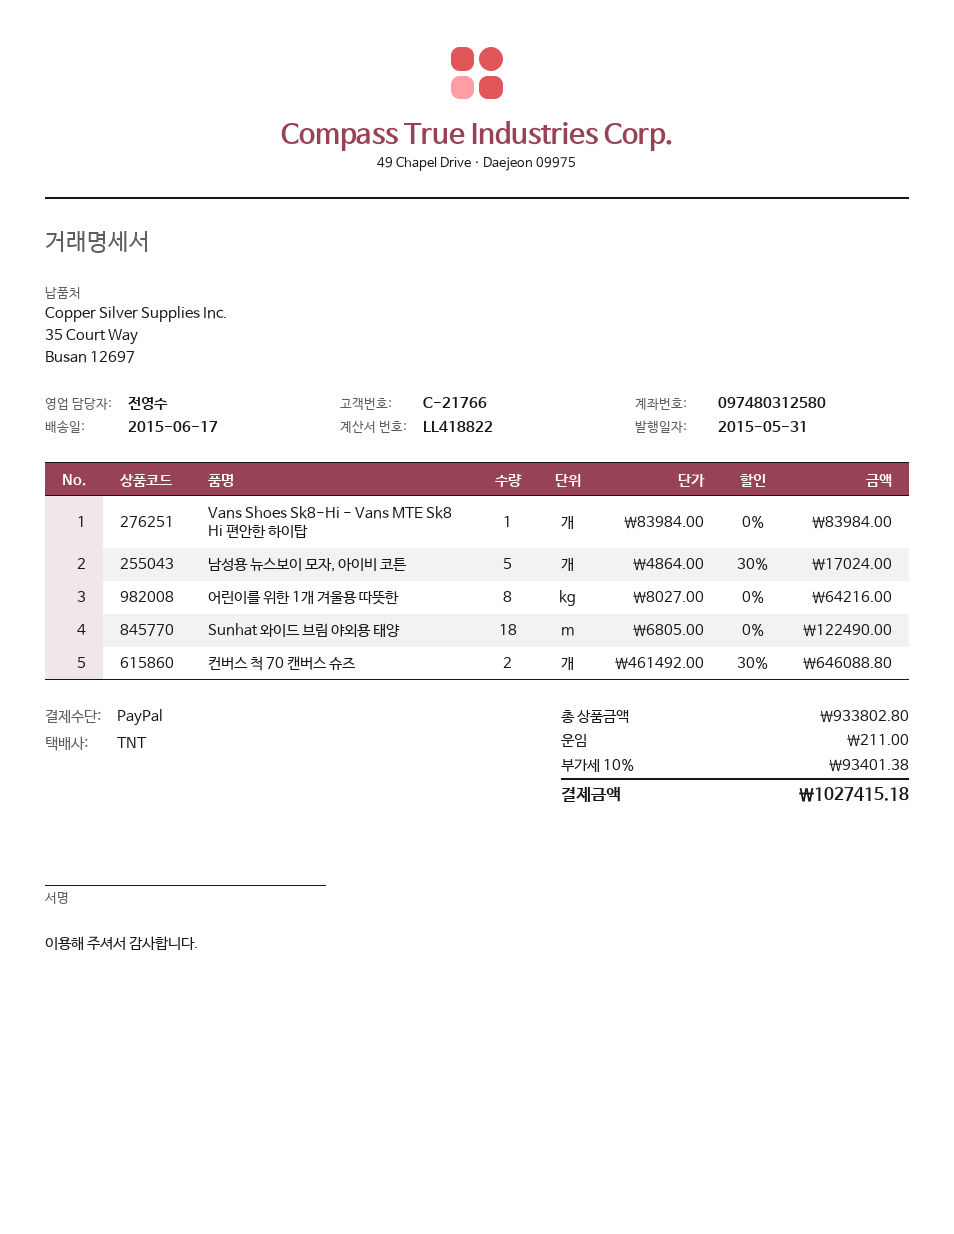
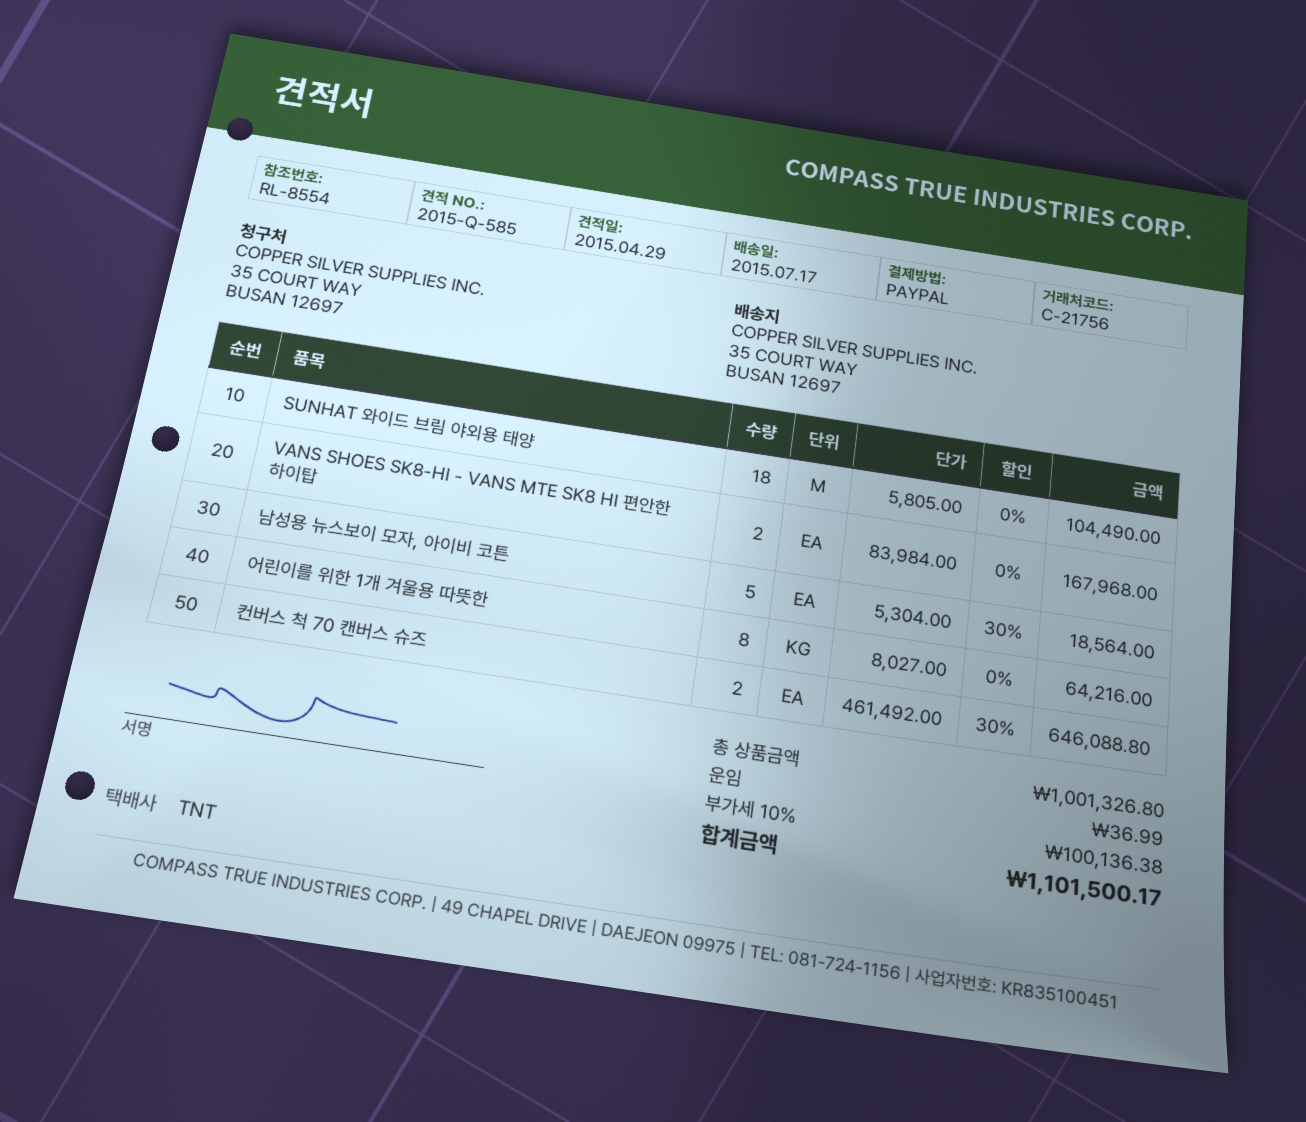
delivery date: 2015-06-17 -> 2015-07-17
customer number: C-21766 -> C-21756
Vans Shoes Sk8-Hi - Vans MTE Sk8 Hi 편안한 하이탑: 1 x 83984.00 = 83984.00 -> 2 x 83984.00 = 167968.00
남성용 뉴스보이 모자, 아이비 코튼: 5 x 4864.00 - 30% = 17024.00 -> 5 x 5304.00 - 30% = 18564.00
Sunhat 와이드 브림 야외용 태양: 18 x 6805.00 = 122490.00 -> 18 x 5805.00 = 104490.00
subtotal: 933802.80 -> 1001326.80
shipping: 211.00 -> 36.99
tax: 10% = 93401.38 -> 10% = 100136.38
total: 1027415.18 -> 1101500.17

